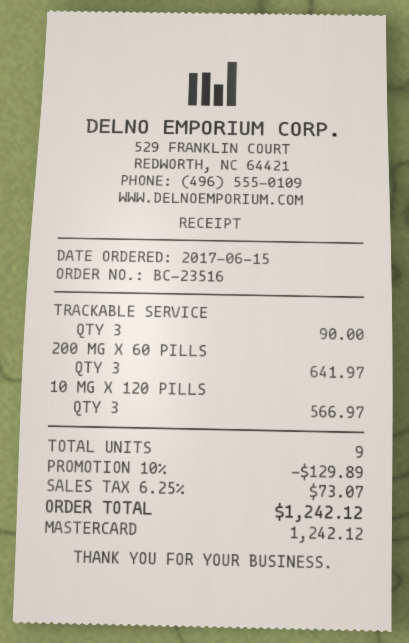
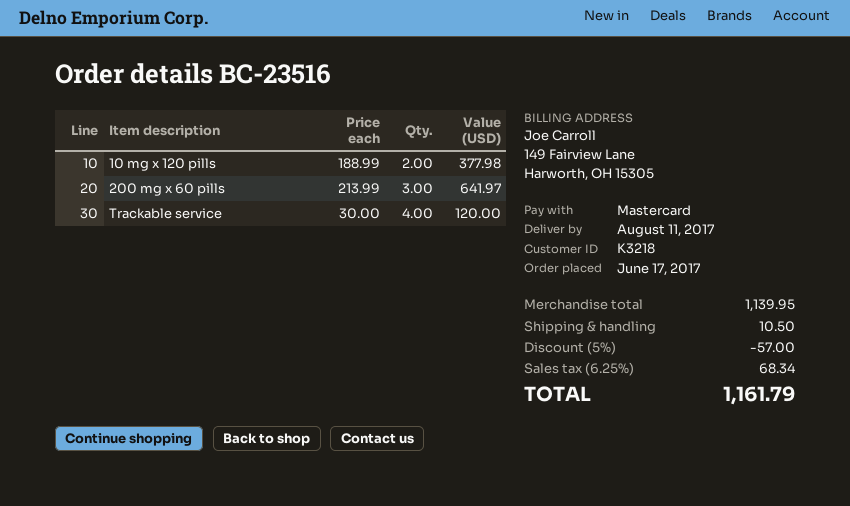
order date: 2017-06-15 -> 2017-06-17
TRACKABLE SERVICE: 3 for 90.00 -> 4 for 120.00
10 MG X 120 PILLS: 3 for 566.97 -> 2 for 377.98
discount: 10% = 129.89 -> 5% = 57.00
shipping: none -> 10.50
tax: 6.25% = 73.07 -> 6.25% = 68.34
total: 1242.12 -> 1161.79

